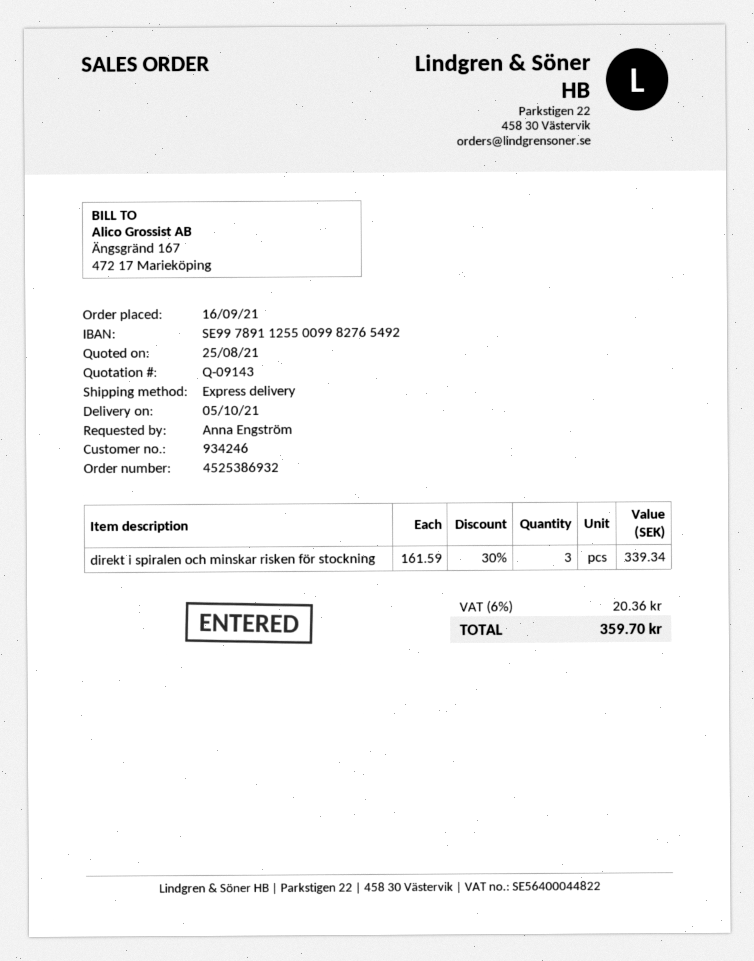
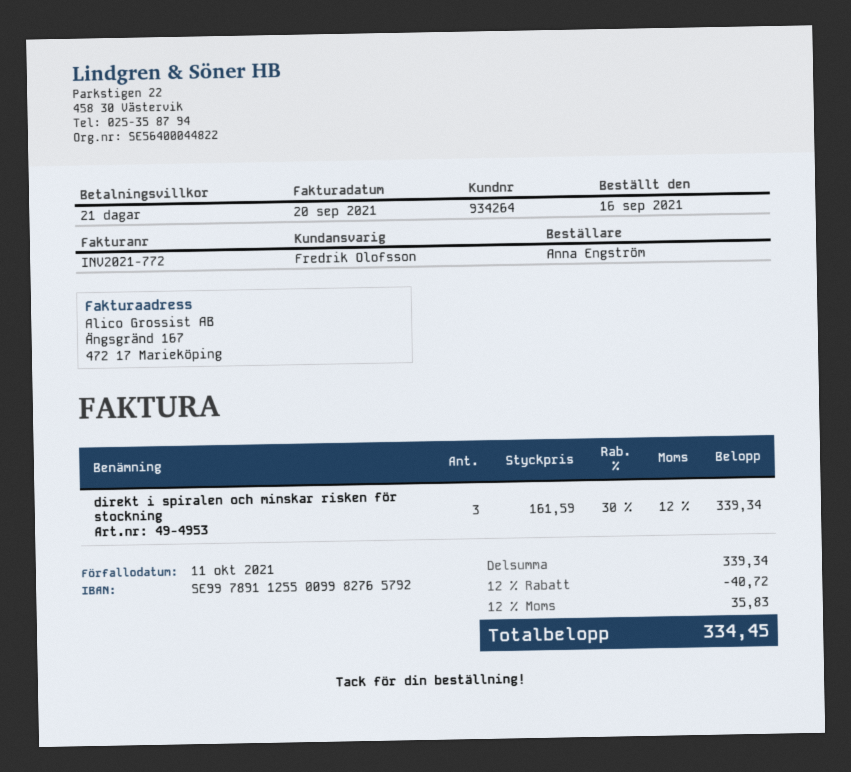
customer number: 934246 -> 934264
bank account: SE9978911255009982765492 -> SE9978911255009982765792
discount: none -> 12% = 40.72
tax: 6% = 20.36 -> 12% = 35.83
total: 359.70 -> 334.45

